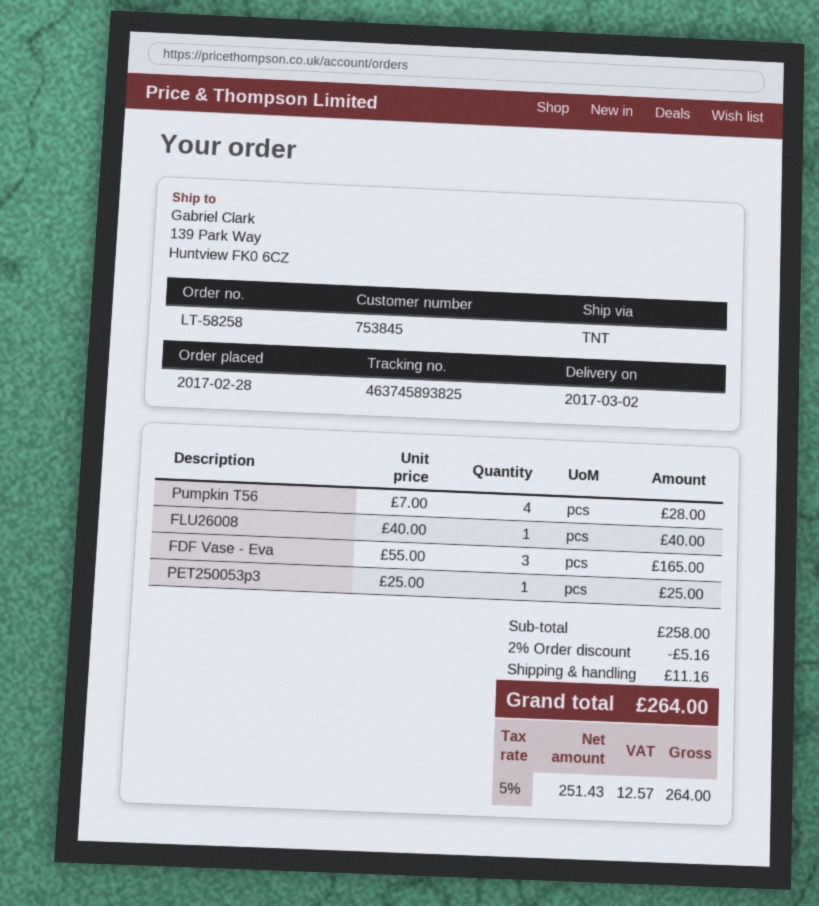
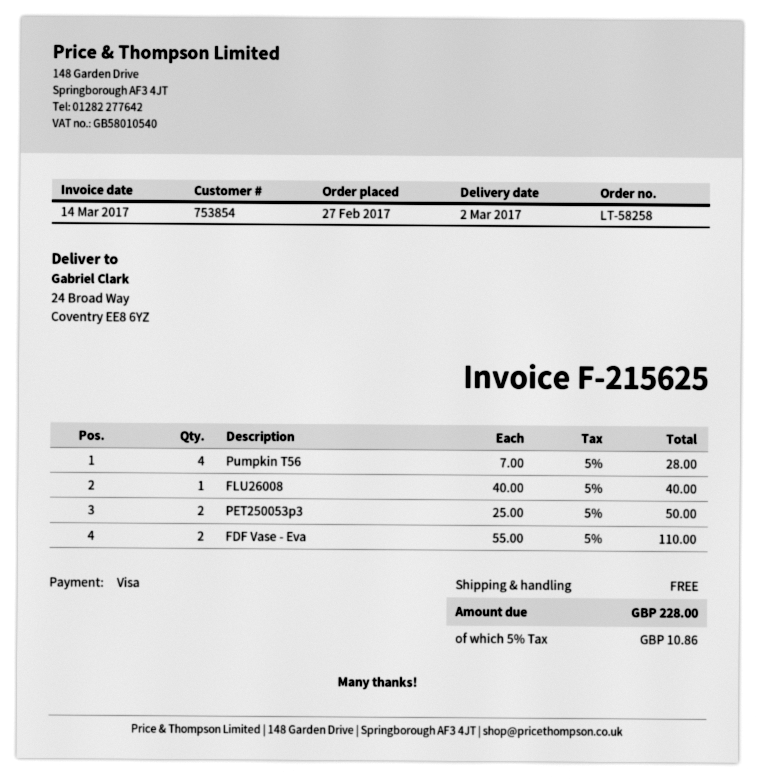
order date: 2017-02-28 -> 2017-02-27
customer number: 753845 -> 753854
ship to: 139 Park Way, Huntview FK0 6CZ -> 24 Broad Way, Coventry EE8 6YZ
FDF Vase - Eva: 3 x 55.00 = 165.00 -> 2 x 55.00 = 110.00
PET250053p3: 1 x 25.00 = 25.00 -> 2 x 25.00 = 50.00
discount: 2% = 5.16 -> none
shipping: 11.16 -> 0.00
tax: 5% = 12.57 -> 5% = 10.86
total: 264.00 -> 228.00

